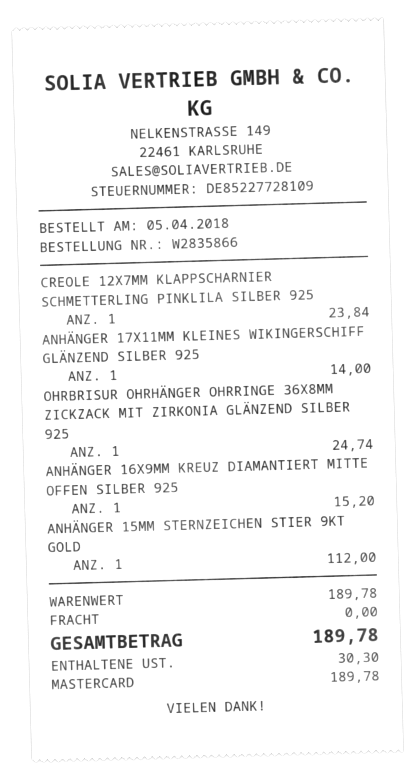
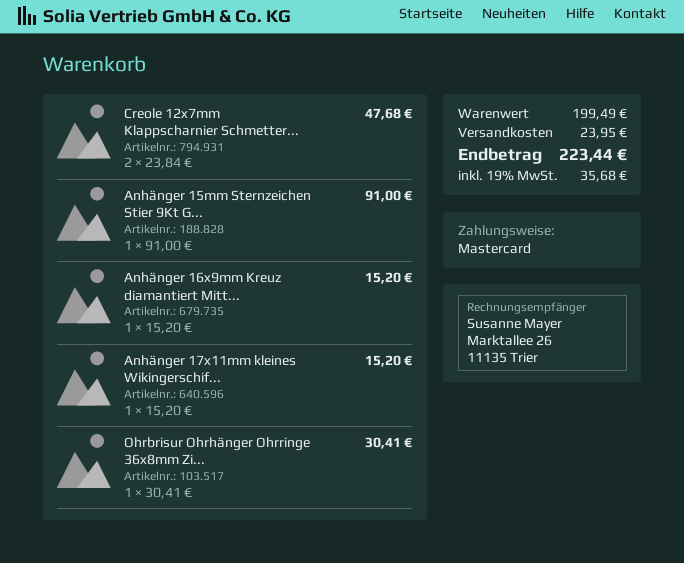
CREOLE 12X7MM KLAPPSCHARNIER SCHMETTERLING PINKLILA SILBER 925: 1 for 23.84 -> 2 for 47.68
ANHÄNGER 17X11MM KLEINES WIKINGERSCHIFF GLÄNZEND SILBER 925: 1 for 14.00 -> 1 for 15.20
OHRBRISUR OHRHÄNGER OHRRINGE 36X8MM ZICKZACK MIT ZIRKONIA GLÄNZEND SILBER 925: 1 for 24.74 -> 1 for 30.41
ANHÄNGER 15MM STERNZEICHEN STIER 9KT GOLD: 1 for 112.00 -> 1 for 91.00
subtotal: 189.78 -> 199.49
shipping: 0.00 -> 23.95
tax: 30.30 -> 35.68
total: 189.78 -> 223.44

